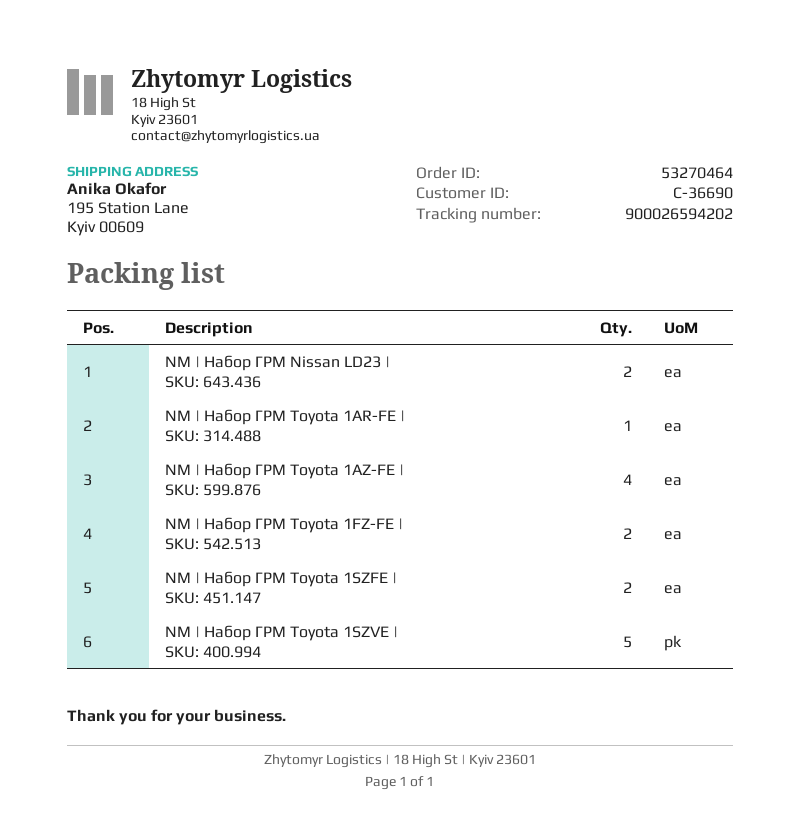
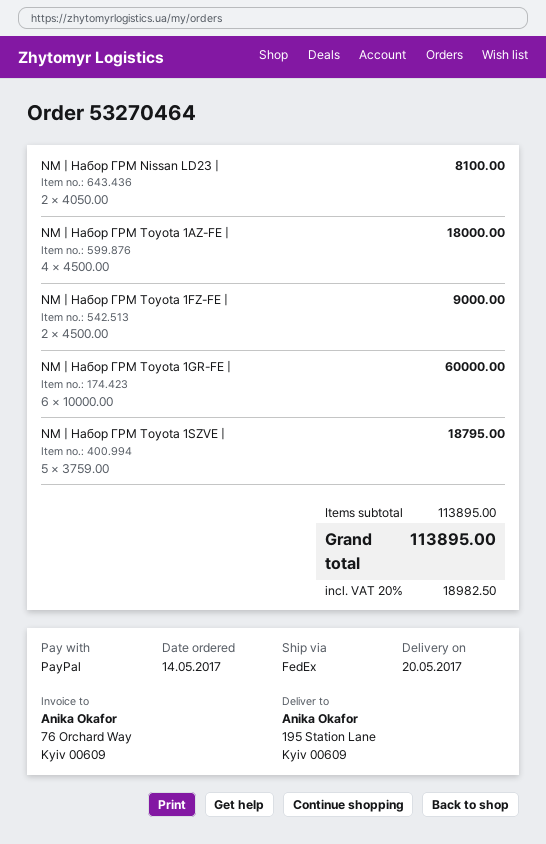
NM | Набор ГРМ Toyota 1AR-FE |: 1 -> none
NM | Набор ГРМ Toyota 1SZFE |: 2 -> none
NM | Набор ГРМ Toyota 1GR-FE |: none -> 6

